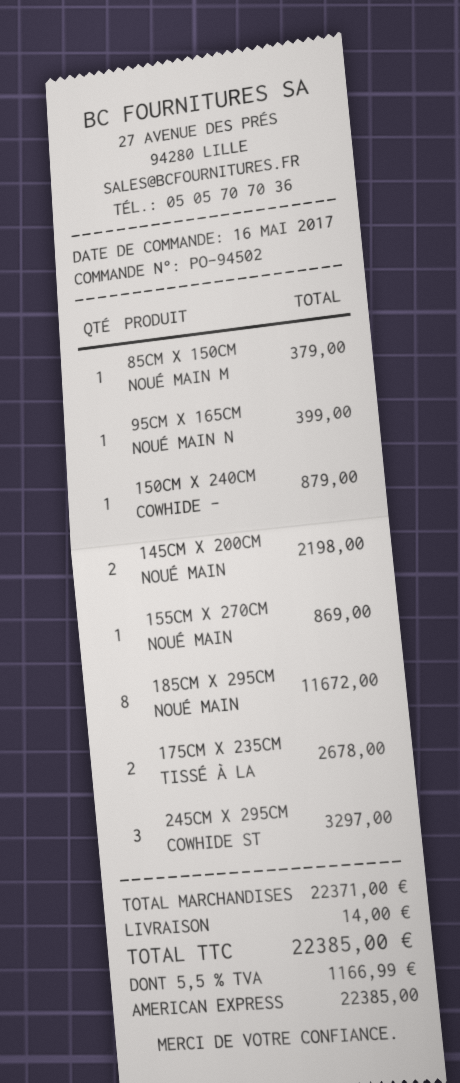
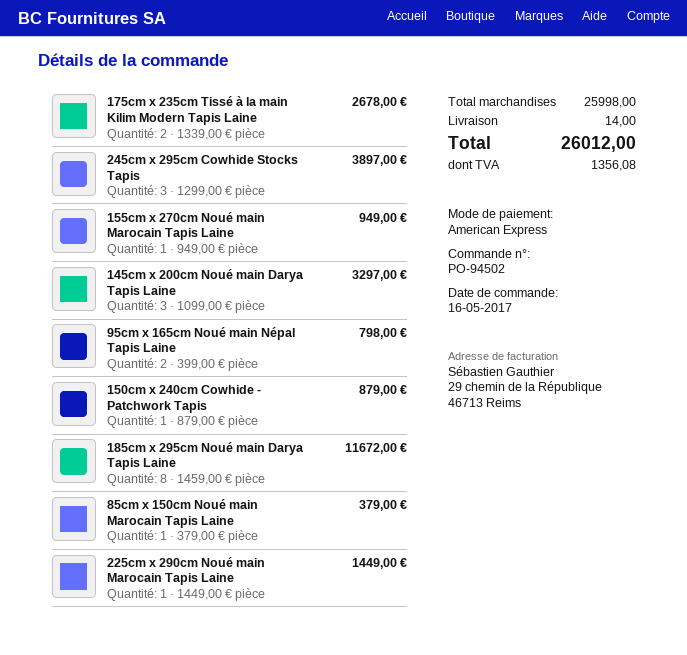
95CM X 165CM NOUÉ MAIN N: 1 for 399.00 -> 2 for 798.00
145CM X 200CM NOUÉ MAIN: 2 for 2198.00 -> 3 for 3297.00
155CM X 270CM NOUÉ MAIN: 1 for 869.00 -> 1 for 949.00
245CM X 295CM COWHIDE ST: 3 for 3297.00 -> 3 for 3897.00
225cm x 290cm Noué main Marocain Tapis Laine: none -> 1 for 1449.00
subtotal: 22371.00 -> 25998.00
tax: 1166.99 -> 1356.08
total: 22385.00 -> 26012.00

